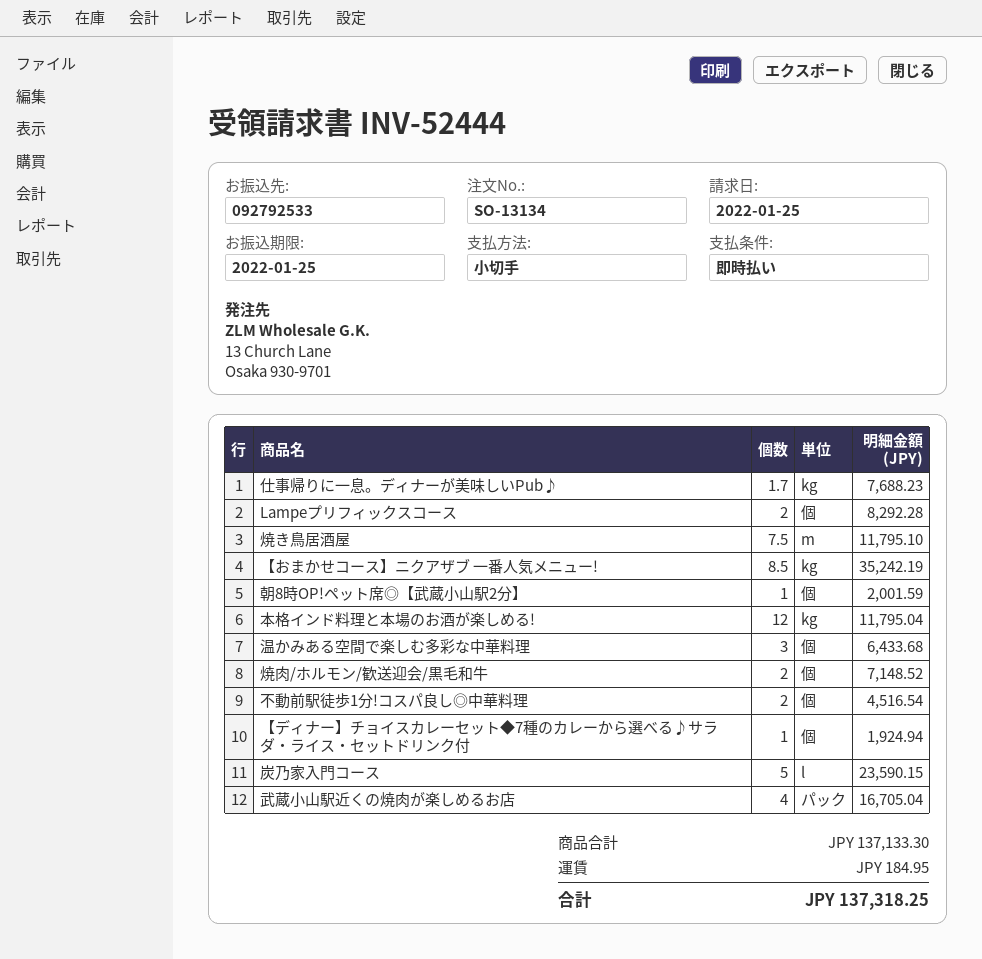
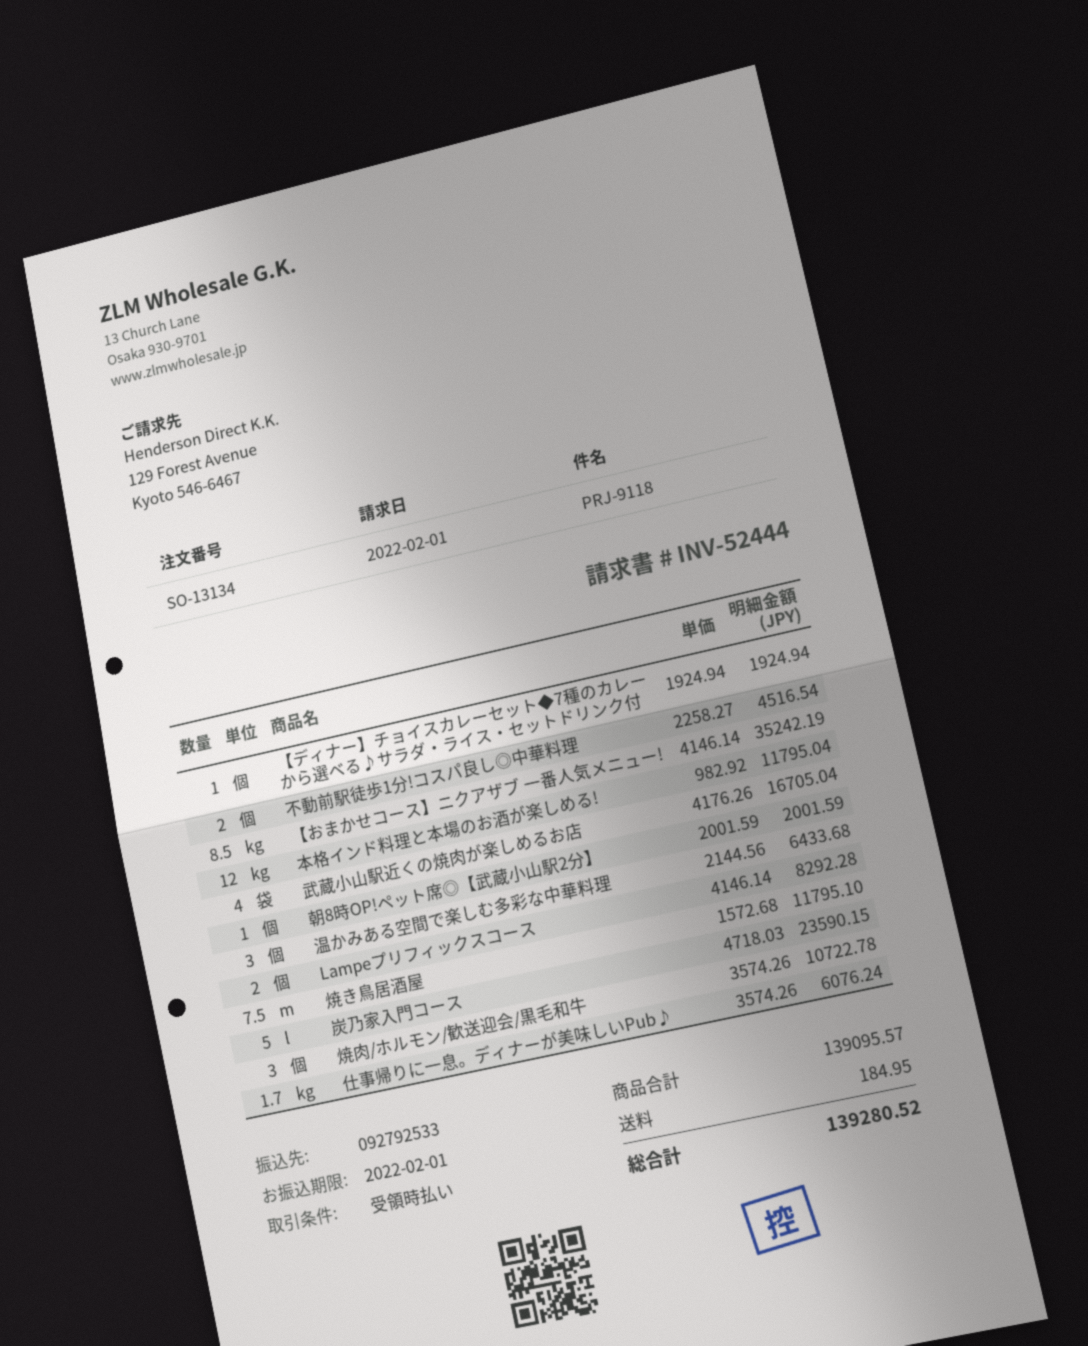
invoice date: 2022-01-25 -> 2022-02-01
due date: 2022-01-25 -> 2022-02-01
仕事帰りに一息。ディナーが美味しいPub♪: 1.7 for 7688.23 -> 1.7 for 6076.24
焼肉/ホルモン/歓送迎会/黒毛和牛: 2 for 7148.52 -> 3 for 10722.78
subtotal: 137133.30 -> 139095.57
total: 137318.25 -> 139280.52

